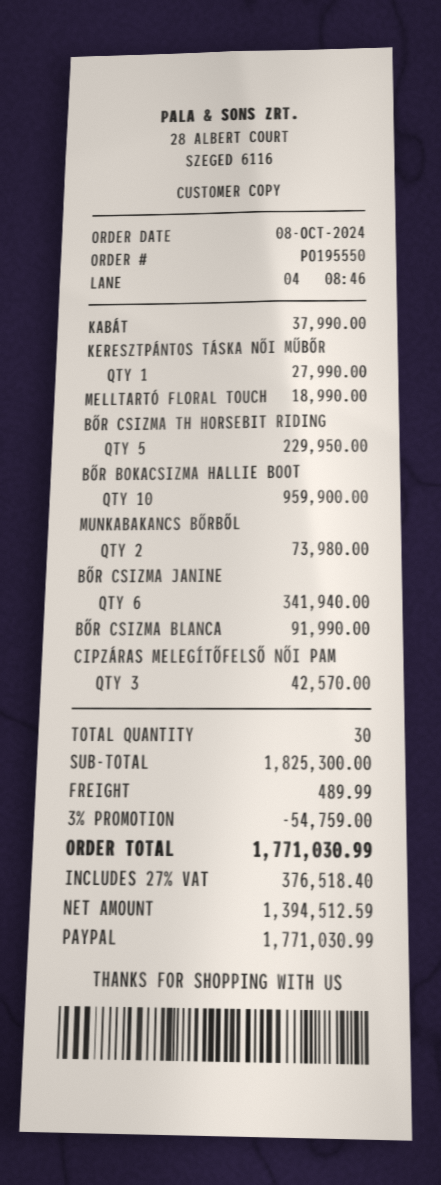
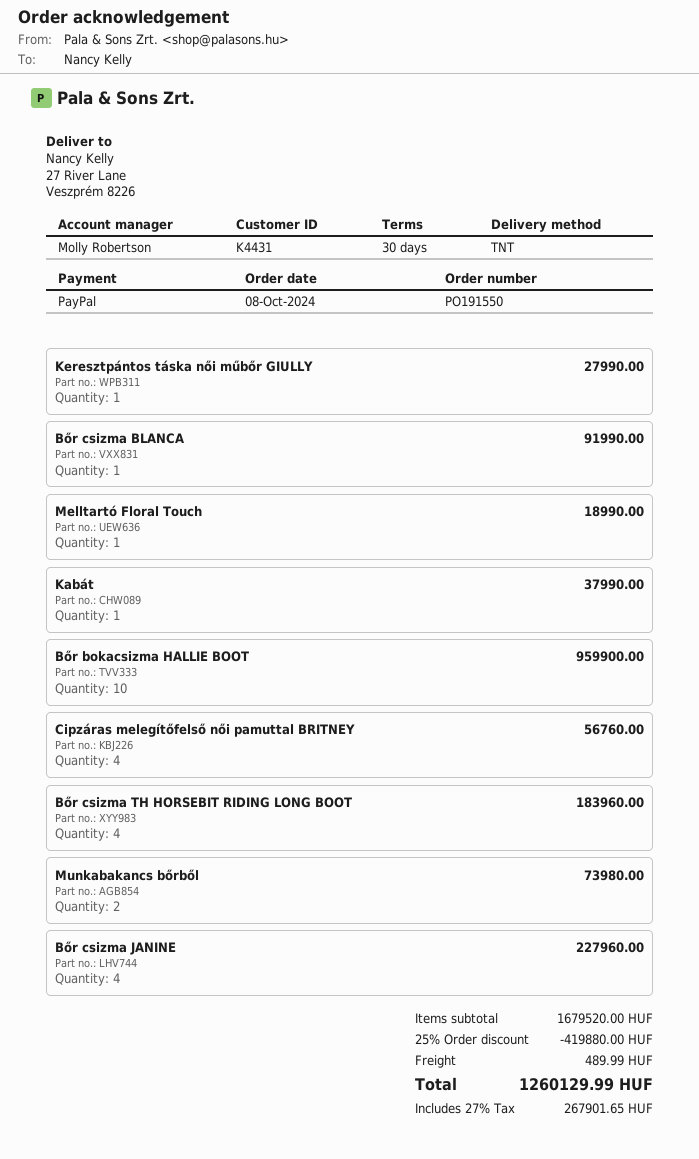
order number: PO195550 -> PO191550
BŐR CSIZMA TH HORSEBIT RIDING: 5 for 229950.00 -> 4 for 183960.00
BŐR CSIZMA JANINE: 6 for 341940.00 -> 4 for 227960.00
CIPZÁRAS MELEGÍTŐFELSŐ NŐI PAM: 3 for 42570.00 -> 4 for 56760.00
subtotal: 1825300.00 -> 1679520.00
discount: 3% = 54759.00 -> 25% = 419880.00
tax: 27% = 376518.40 -> 27% = 267901.65
total: 1771030.99 -> 1260129.99

